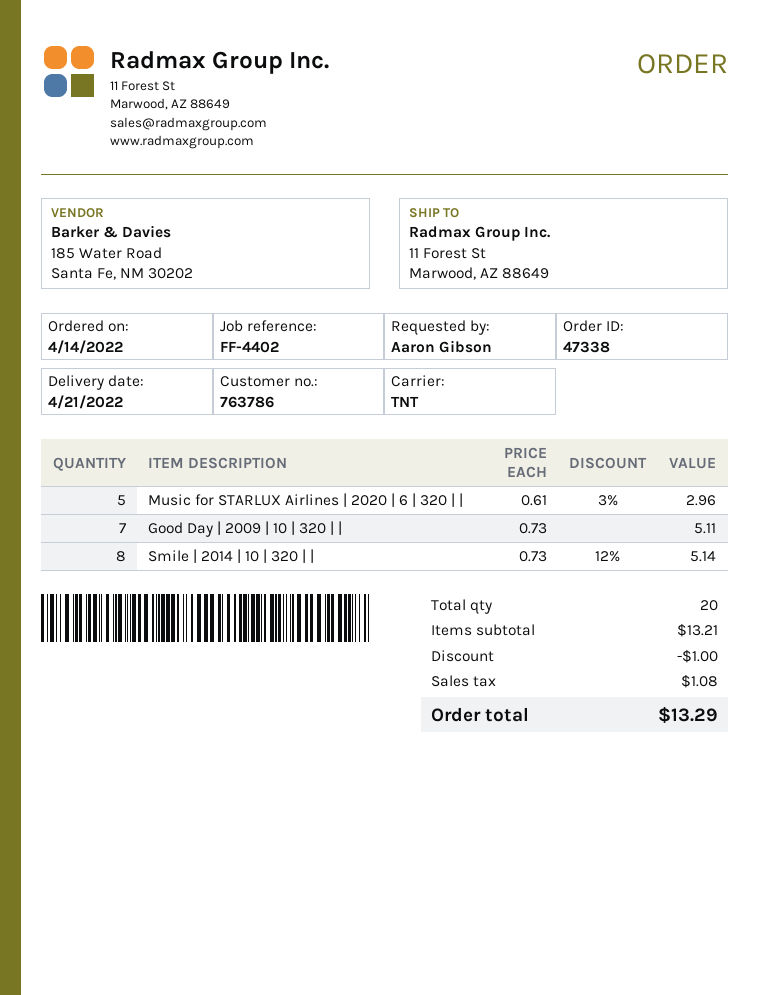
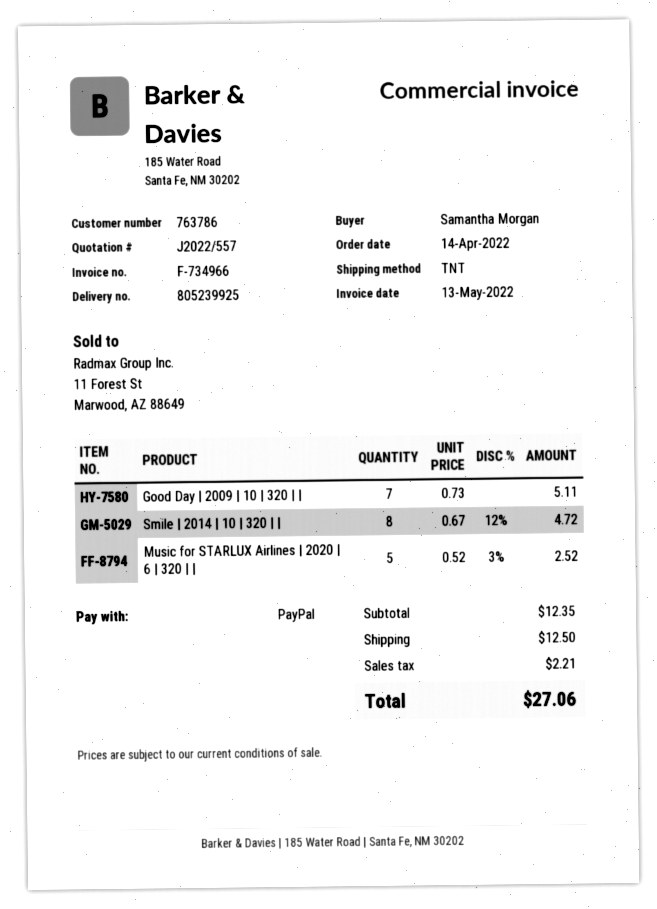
ordered by: Aaron Gibson -> Samantha Morgan
Music for STARLUX Airlines | 2020 | 6 | 320 | |: 5 x 0.61 - 3% = 2.96 -> 5 x 0.52 - 3% = 2.52
Smile | 2014 | 10 | 320 | |: 8 x 0.73 - 12% = 5.14 -> 8 x 0.67 - 12% = 4.72
subtotal: 13.21 -> 12.35
discount: 1.00 -> none
shipping: none -> 12.50
tax: 1.08 -> 2.21
total: 13.29 -> 27.06

